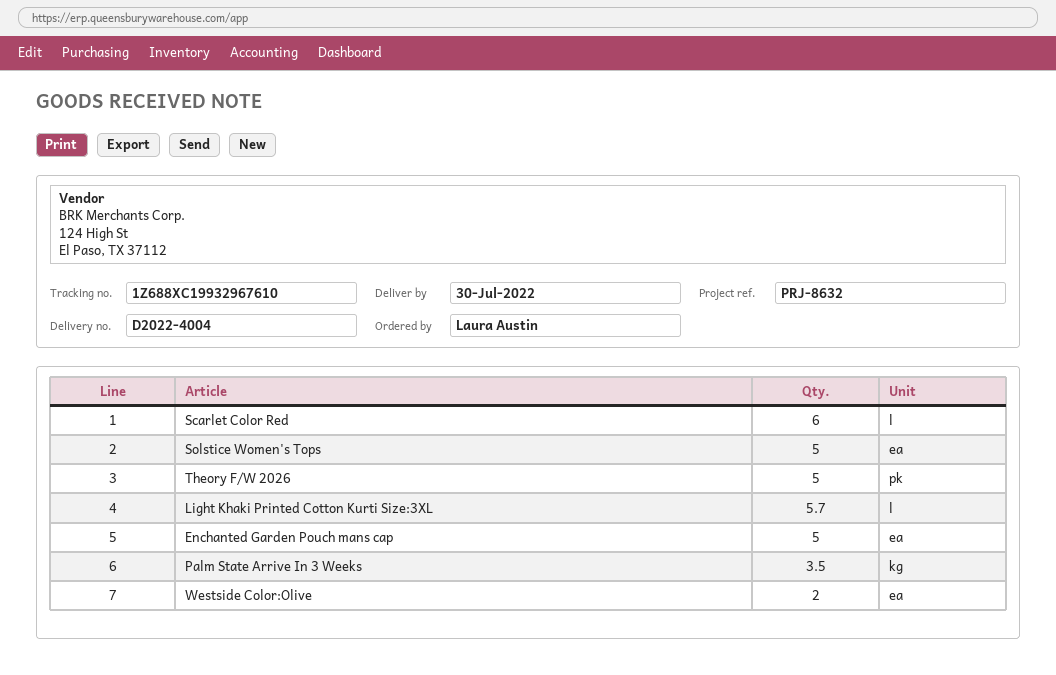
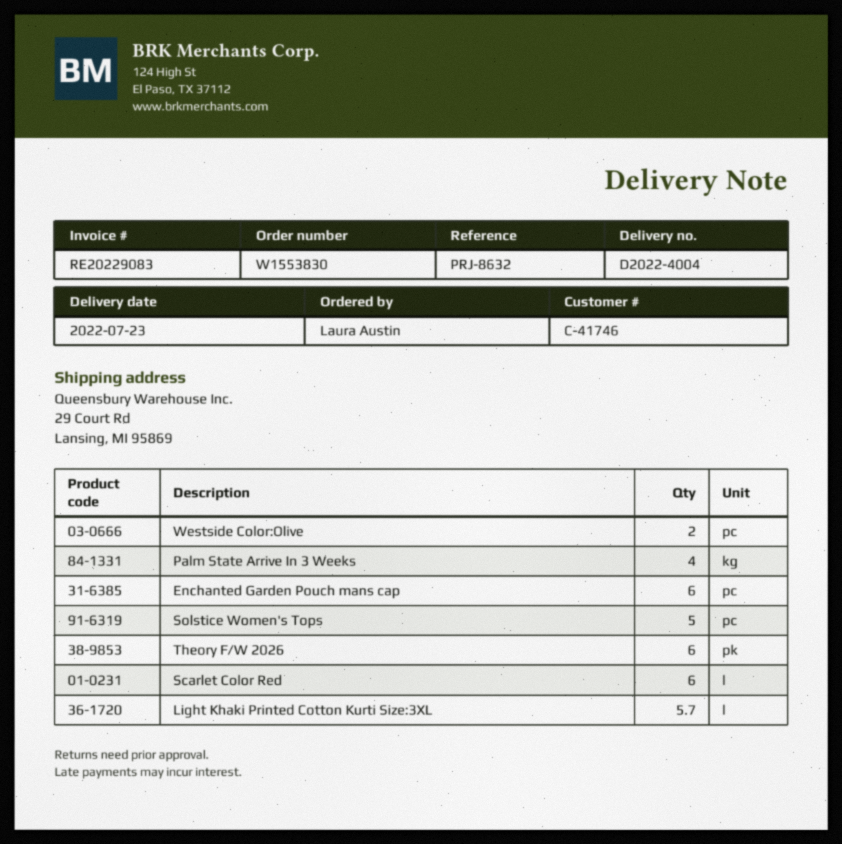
delivery date: 2022-07-30 -> 2022-07-23
Theory F/W 2026: 5 -> 6
Enchanted Garden Pouch mans cap: 5 -> 6
Palm State Arrive In 3 Weeks: 3.5 -> 4

